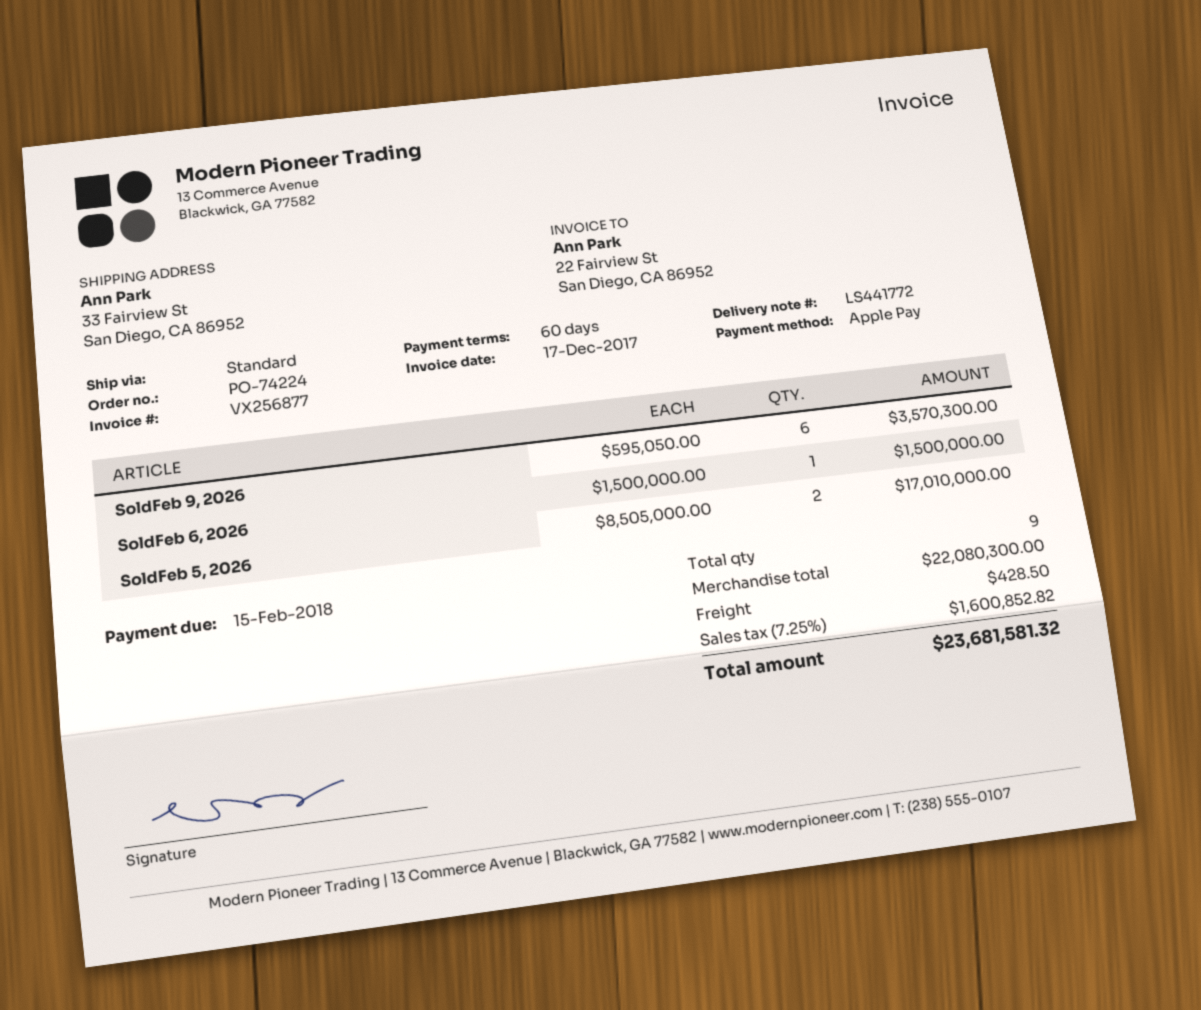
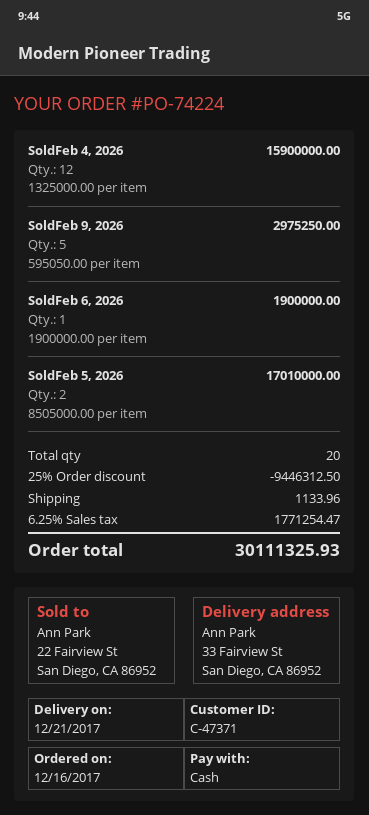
payment method: Apple Pay -> cash
SoldFeb 9, 2026: 6 x 595050.00 = 3570300.00 -> 5 x 595050.00 = 2975250.00
SoldFeb 6, 2026: 1 x 1500000.00 = 1500000.00 -> 1 x 1900000.00 = 1900000.00
SoldFeb 4, 2026: none -> 12 x 1325000.00 = 15900000.00
total quantity: 9 -> 20
discount: none -> 25% = 9446312.50
shipping: 428.50 -> 1133.96
tax: 7.25% = 1600852.82 -> 6.25% = 1771254.47
total: 23681581.32 -> 30111325.93

